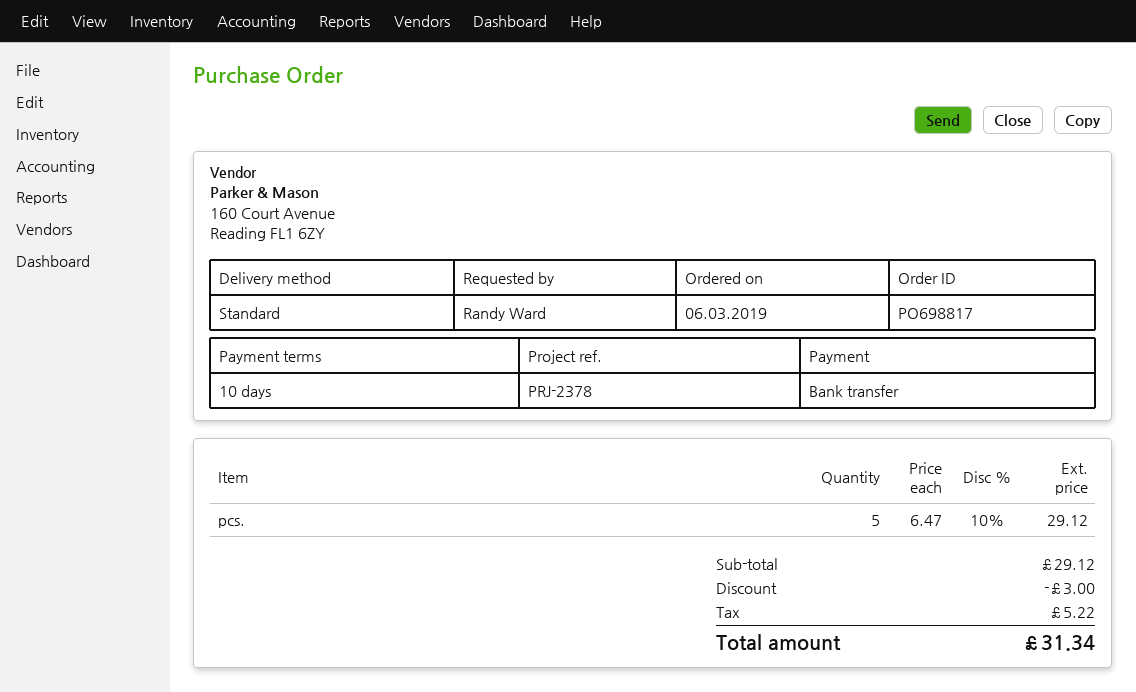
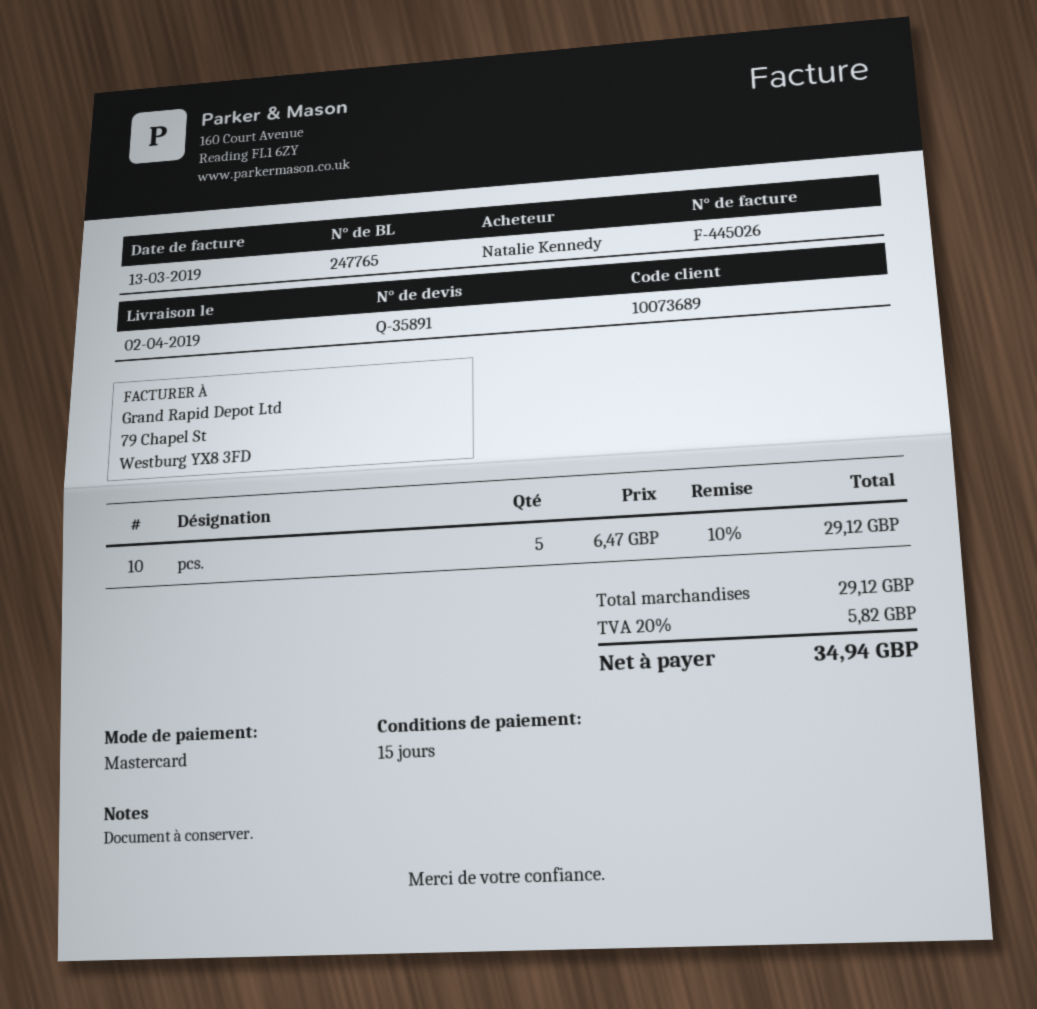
payment terms: 10 days -> 15 days
ordered by: Randy Ward -> Natalie Kennedy
payment method: bank transfer -> Mastercard
discount: 3.00 -> none
tax: 5.22 -> 5.82
total: 31.34 -> 34.94

